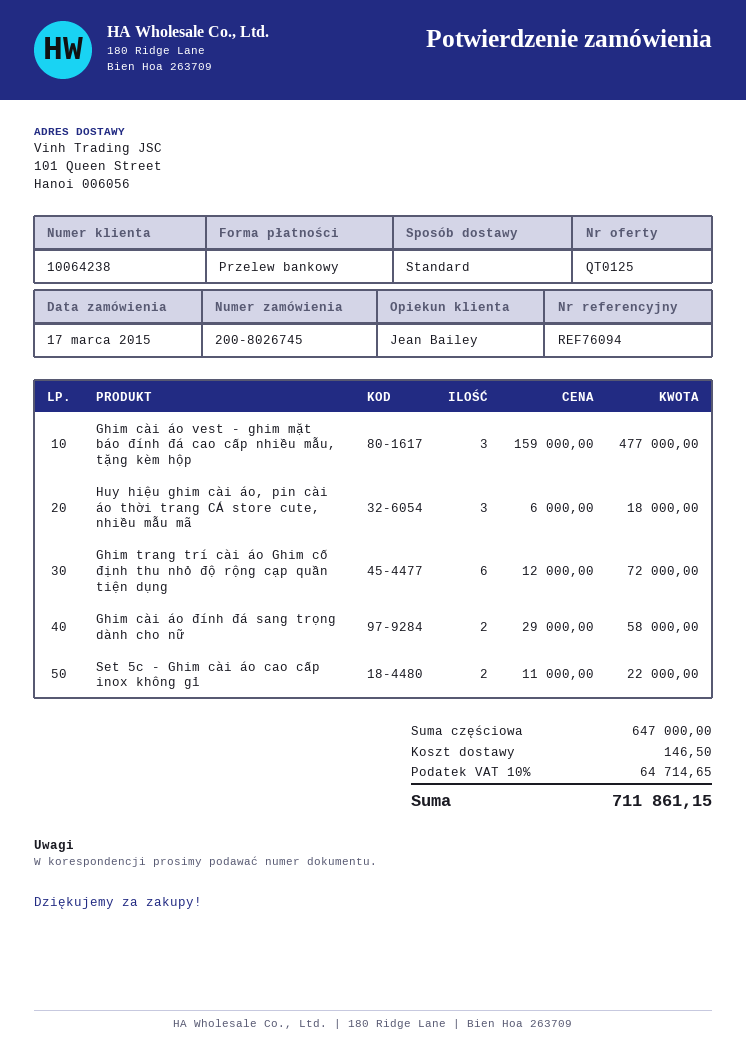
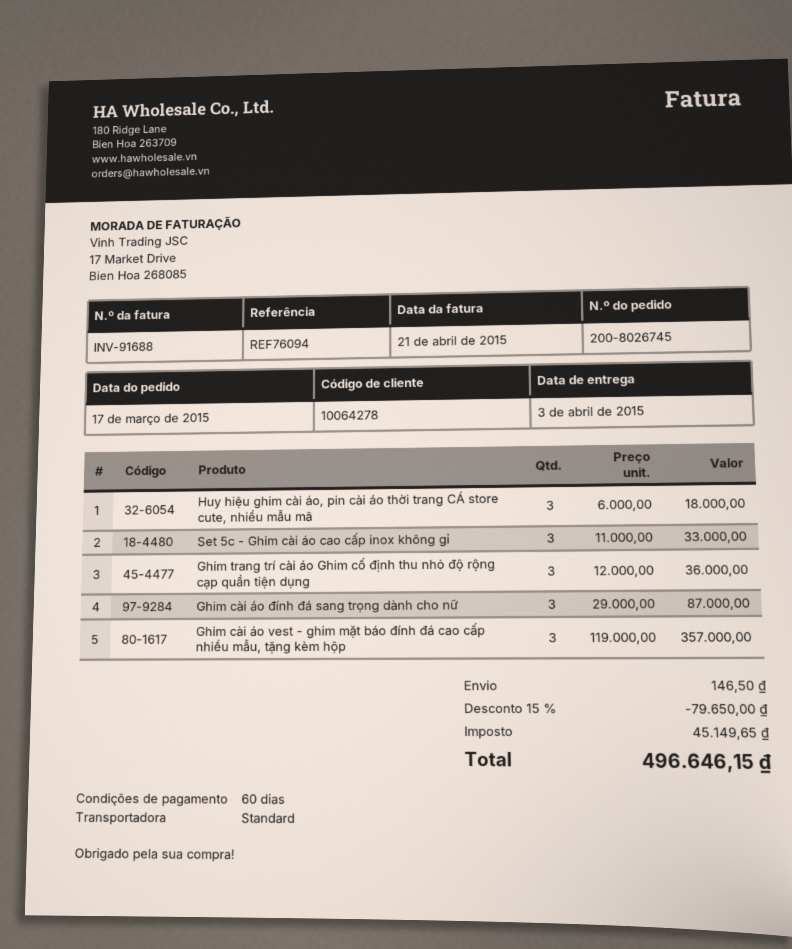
customer number: 10064238 -> 10064278
Ghim cài áo vest - ghim mặt báo đính đá cao cấp nhiều mẫu, tặng kèm hộp: 3 x 159000.00 = 477000.00 -> 3 x 119000.00 = 357000.00
Ghim trang trí cài áo Ghim cố định thu nhỏ độ rộng cạp quần tiện dụng: 6 x 12000.00 = 72000.00 -> 3 x 12000.00 = 36000.00
Ghim cài áo đính đá sang trọng dành cho nữ: 2 x 29000.00 = 58000.00 -> 3 x 29000.00 = 87000.00
Set 5c - Ghim cài áo cao cấp inox không gỉ: 2 x 11000.00 = 22000.00 -> 3 x 11000.00 = 33000.00
discount: none -> 15% = 79650.00
tax: 64714.65 -> 45149.65
total: 711861.15 -> 496646.15

